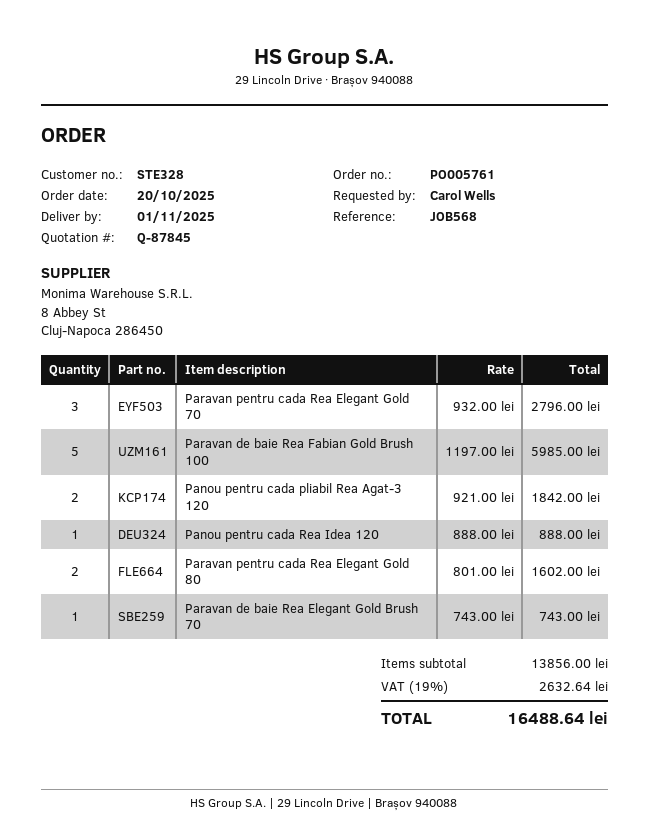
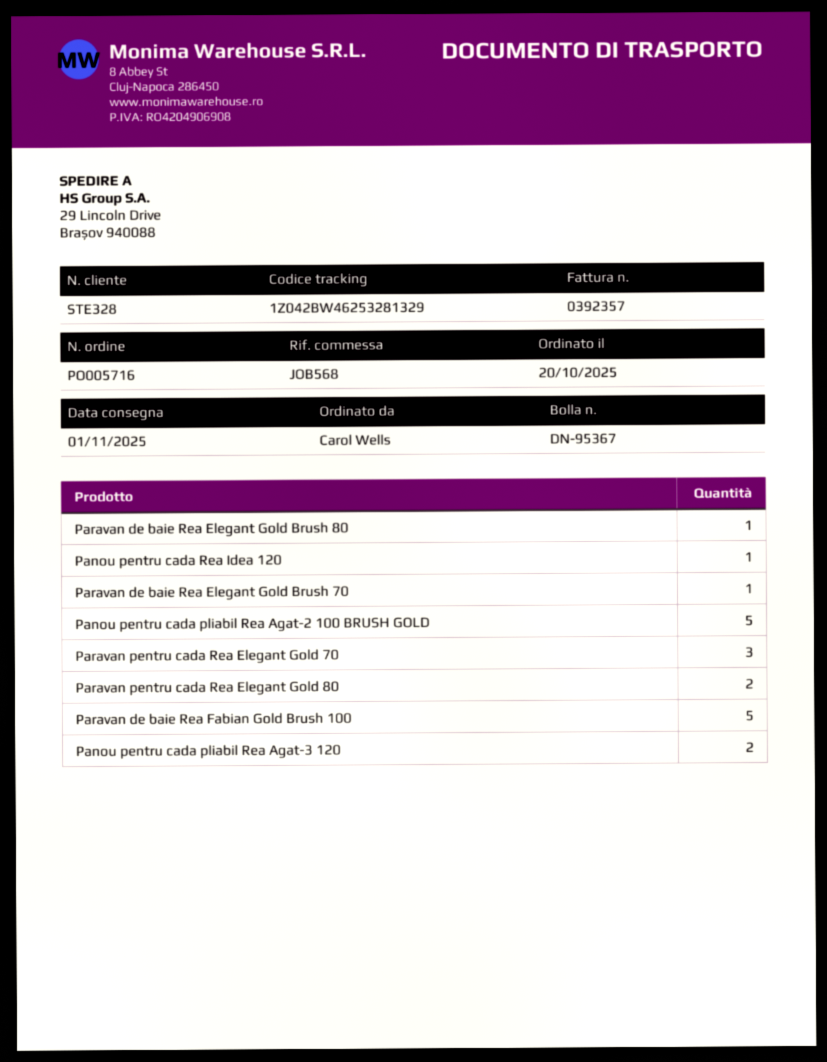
order number: PO005761 -> PO005716
Paravan de baie Rea Elegant Gold Brush 80: none -> 1
Panou pentru cada pliabil Rea Agat-2 100 BRUSH GOLD: none -> 5

